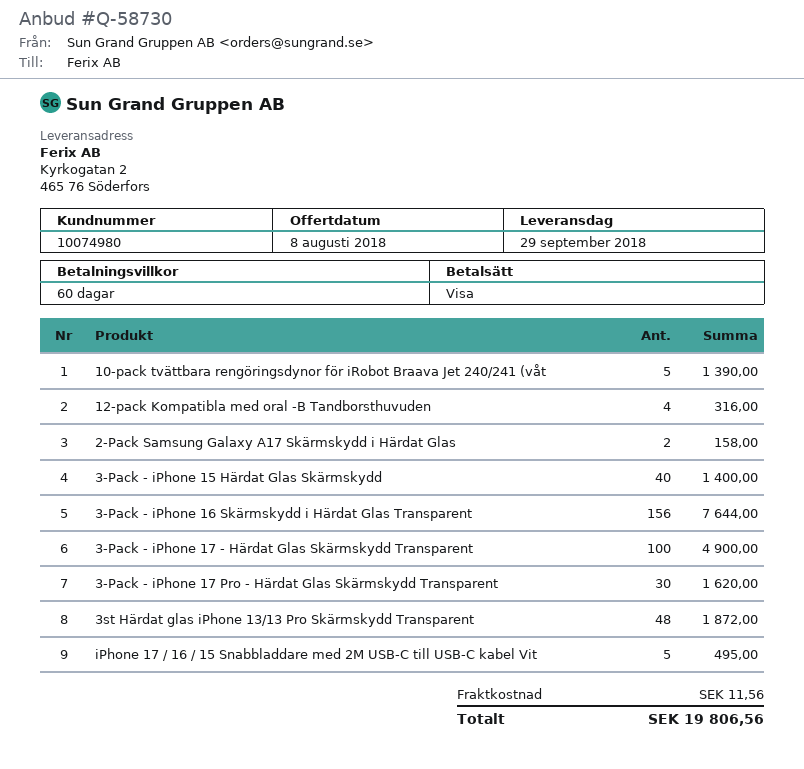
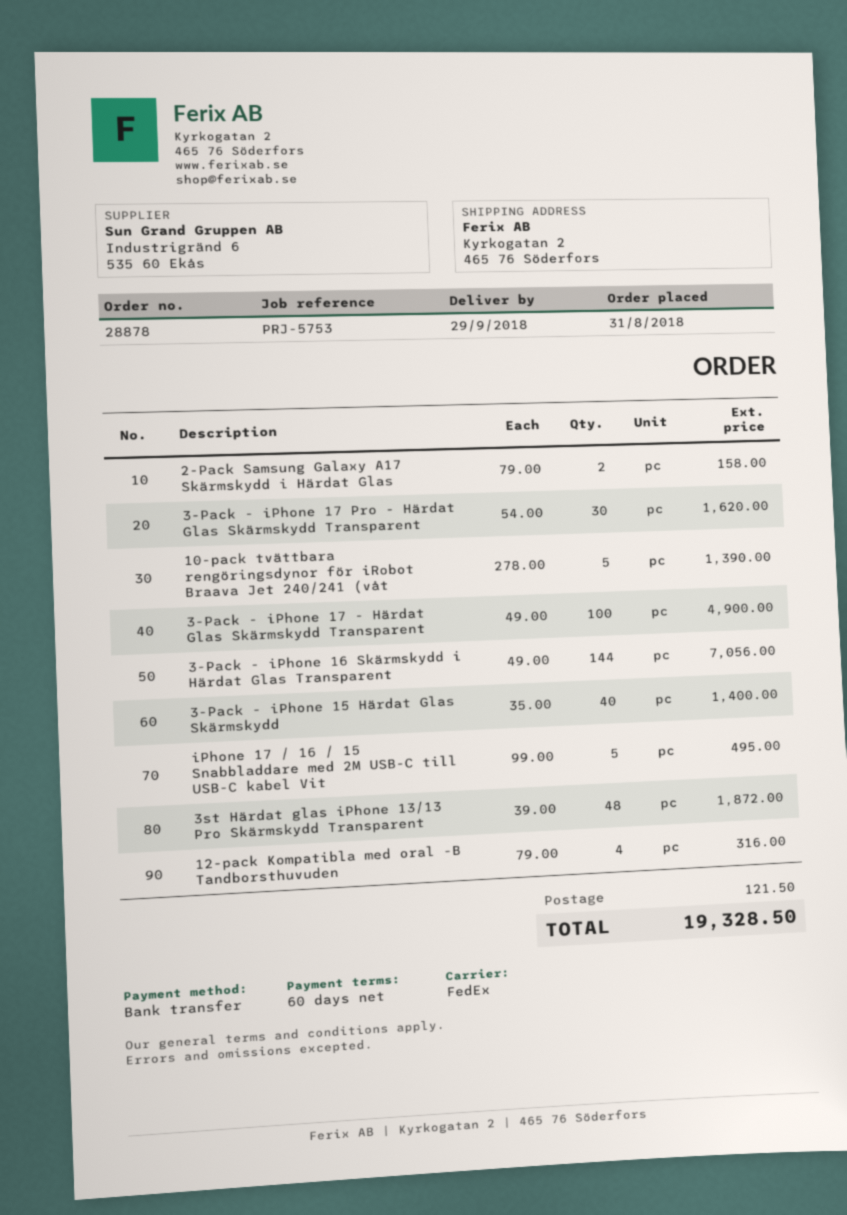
payment method: Visa -> bank transfer
3-Pack - iPhone 16 Skärmskydd i Härdat Glas Transparent: 156 for 7644.00 -> 144 for 7056.00
shipping: 11.56 -> 121.50
total: 19806.56 -> 19328.50

